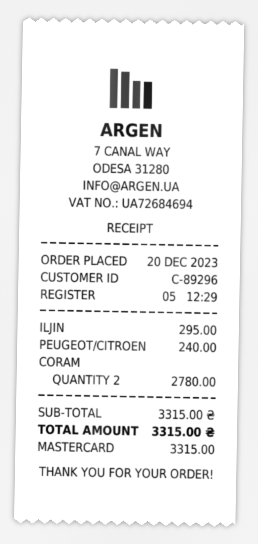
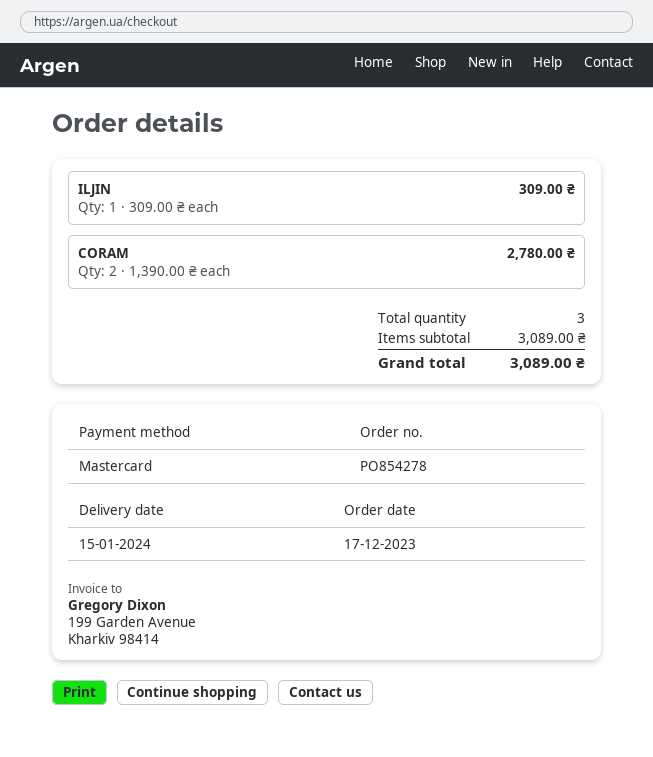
order date: 2023-12-20 -> 2023-12-17
ILJIN: 1 for 295.00 -> 1 for 309.00
PEUGEOT/CITROEN: 1 for 240.00 -> none
subtotal: 3315.00 -> 3089.00
total: 3315.00 -> 3089.00

